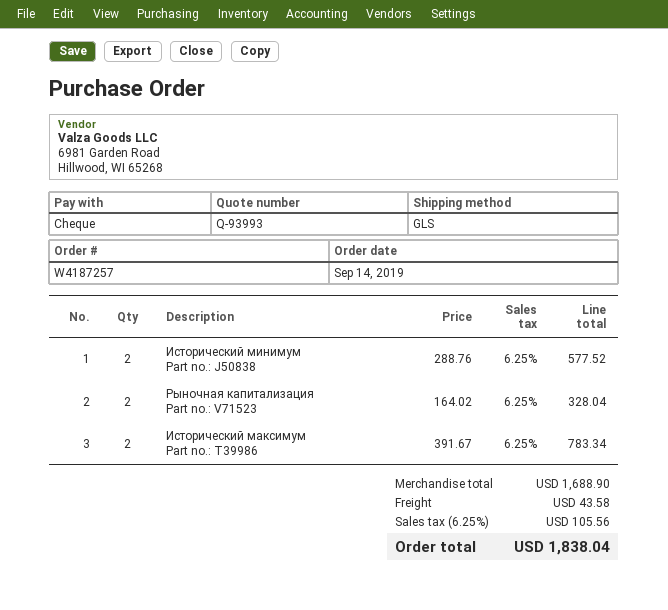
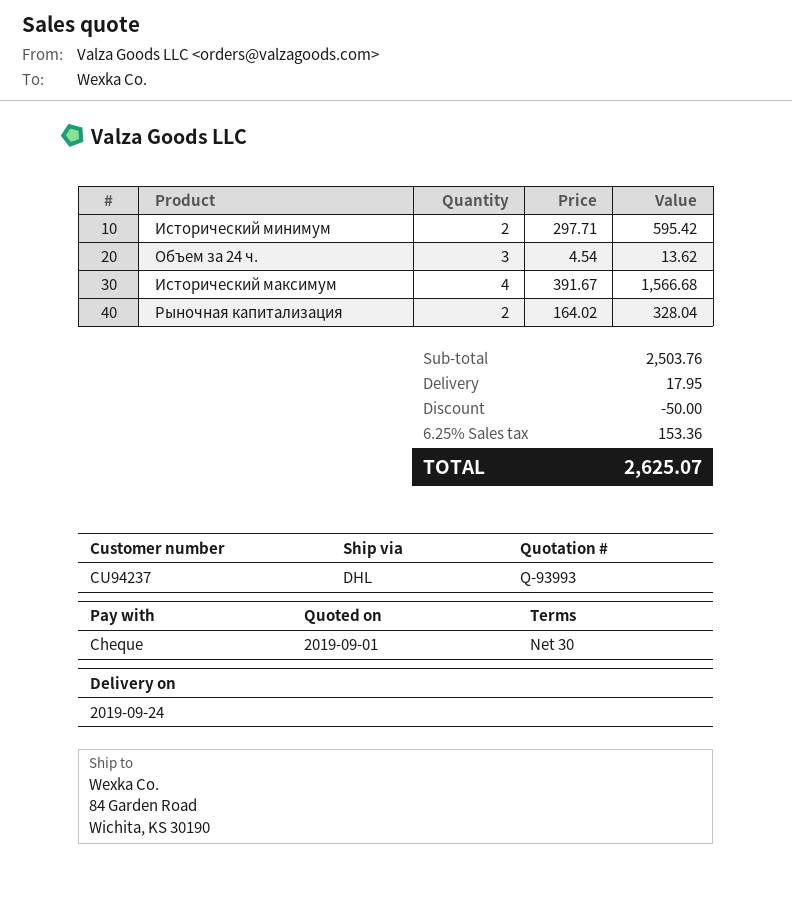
shipping method: GLS -> DHL
Исторический минимум: 2 x 288.76 = 577.52 -> 2 x 297.71 = 595.42
Исторический максимум: 2 x 391.67 = 783.34 -> 4 x 391.67 = 1566.68
Объем за 24 ч.: none -> 3 x 4.54 = 13.62
subtotal: 1688.90 -> 2503.76
discount: none -> 50.00
shipping: 43.58 -> 17.95
tax: 6.25% = 105.56 -> 6.25% = 153.36
total: 1838.04 -> 2625.07

